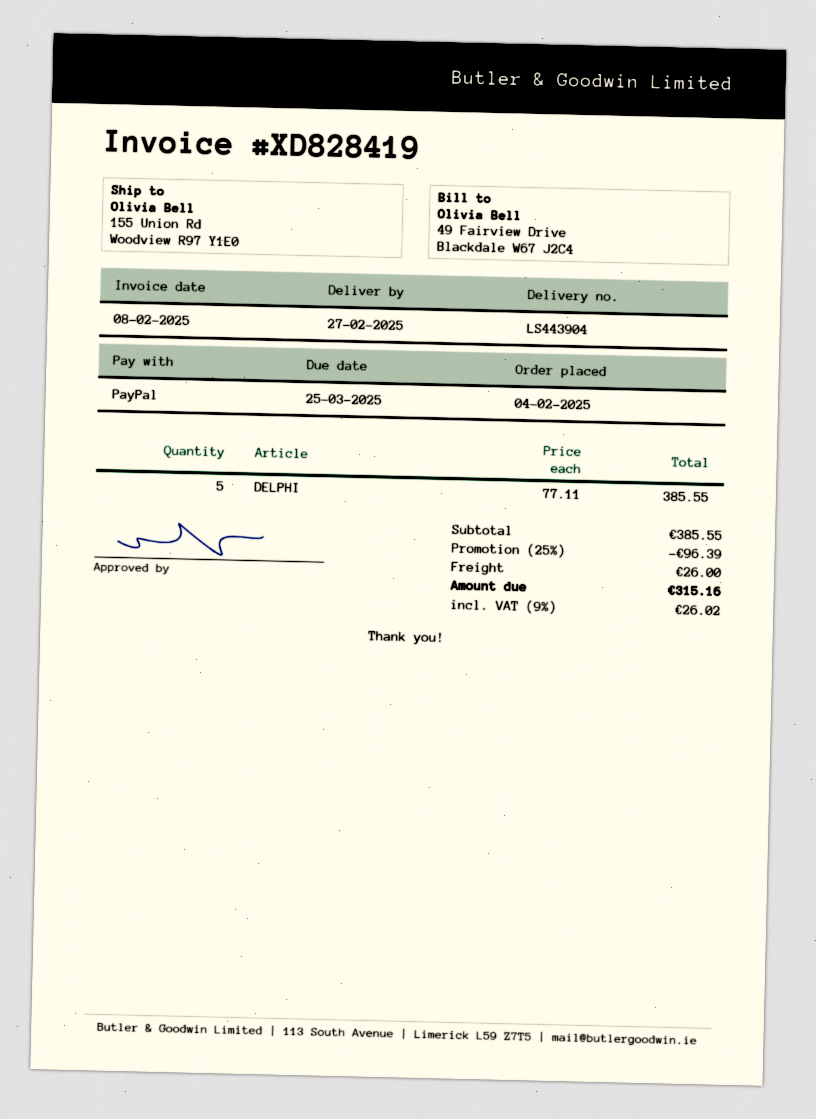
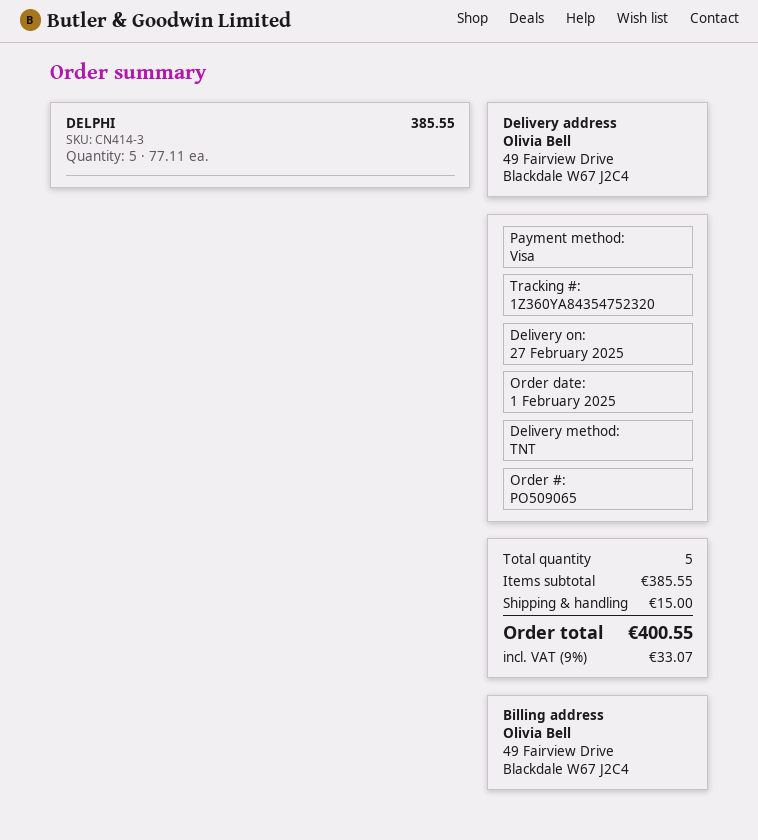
order date: 2025-02-04 -> 2025-02-01
payment method: PayPal -> Visa
ship to: 155 Union Rd, Woodview R97 Y1E0 -> 49 Fairview Drive, Blackdale W67 J2C4
discount: 25% = 96.39 -> none
shipping: 26.00 -> 15.00
tax: 9% = 26.02 -> 9% = 33.07
total: 315.16 -> 400.55

